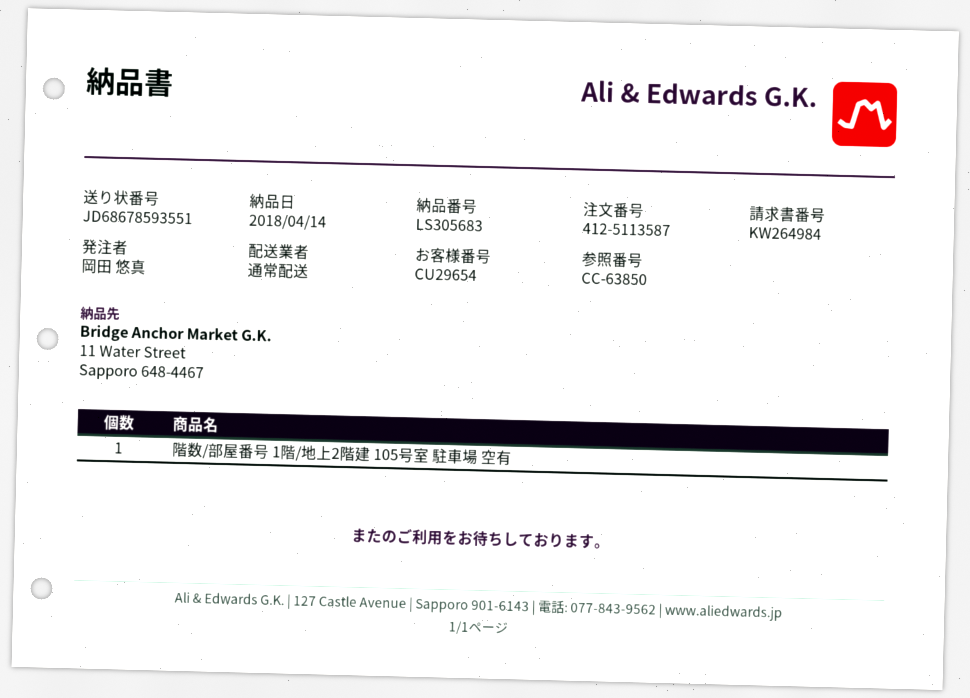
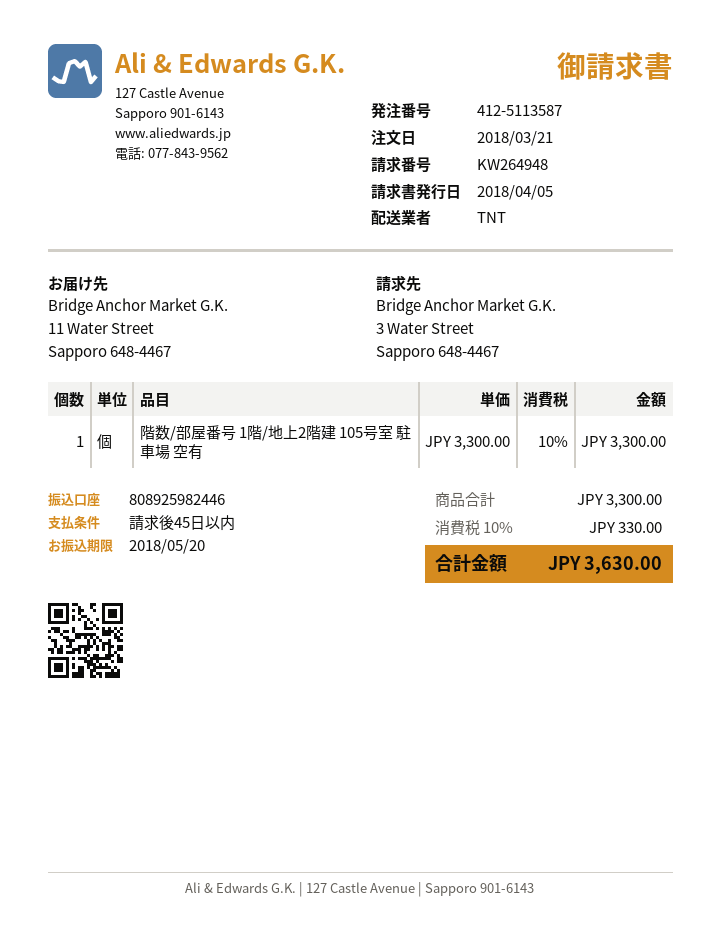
invoice number: KW264984 -> KW264948
shipping method: standard -> TNT

